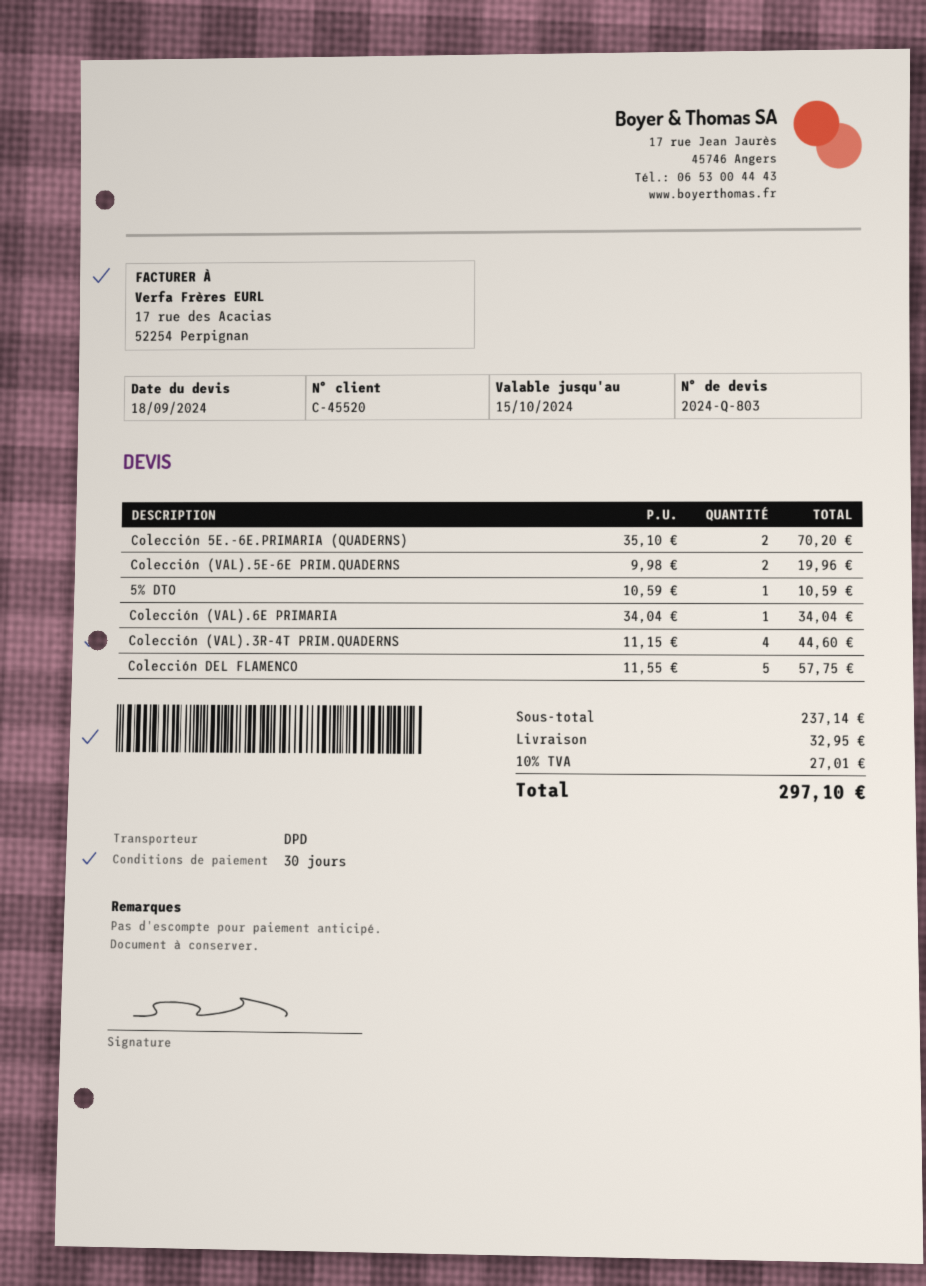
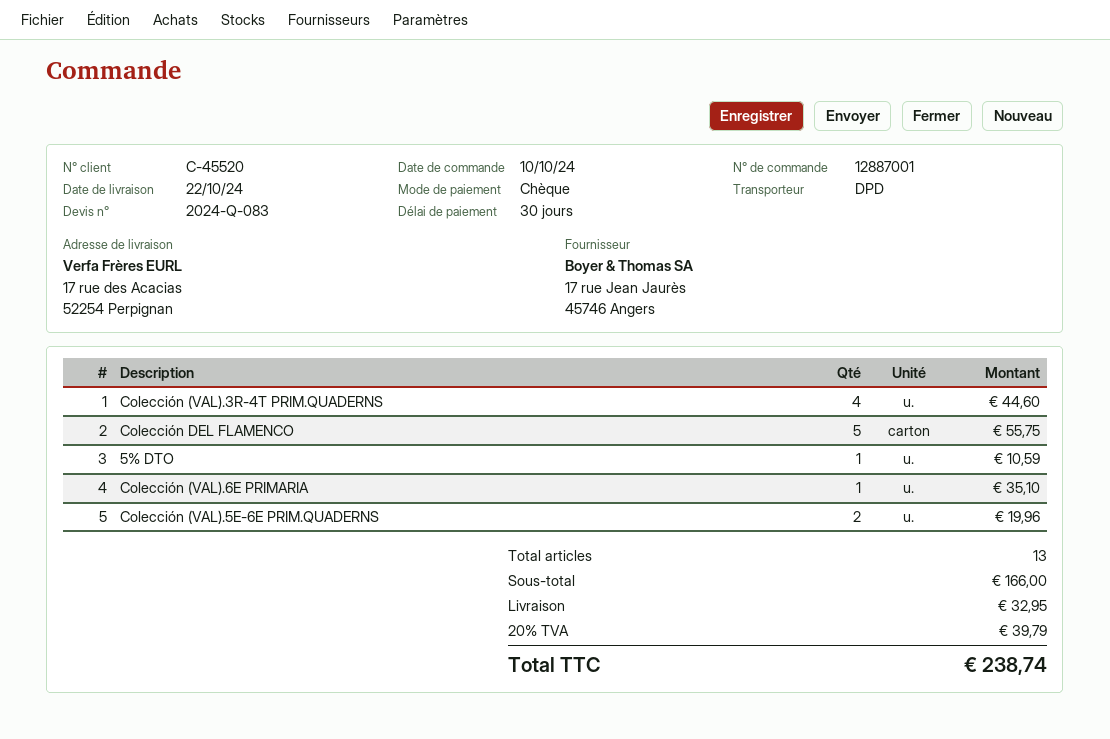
quote number: 2024-Q-803 -> 2024-Q-083
Colección 5E.-6E.PRIMARIA (QUADERNS): 2 for 70.20 -> none
Colección (VAL).6E PRIMARIA: 1 for 34.04 -> 1 for 35.10
Colección DEL FLAMENCO: 5 for 57.75 -> 5 for 55.75
subtotal: 237.14 -> 166.00
tax: 10% = 27.01 -> 20% = 39.79
total: 297.10 -> 238.74

